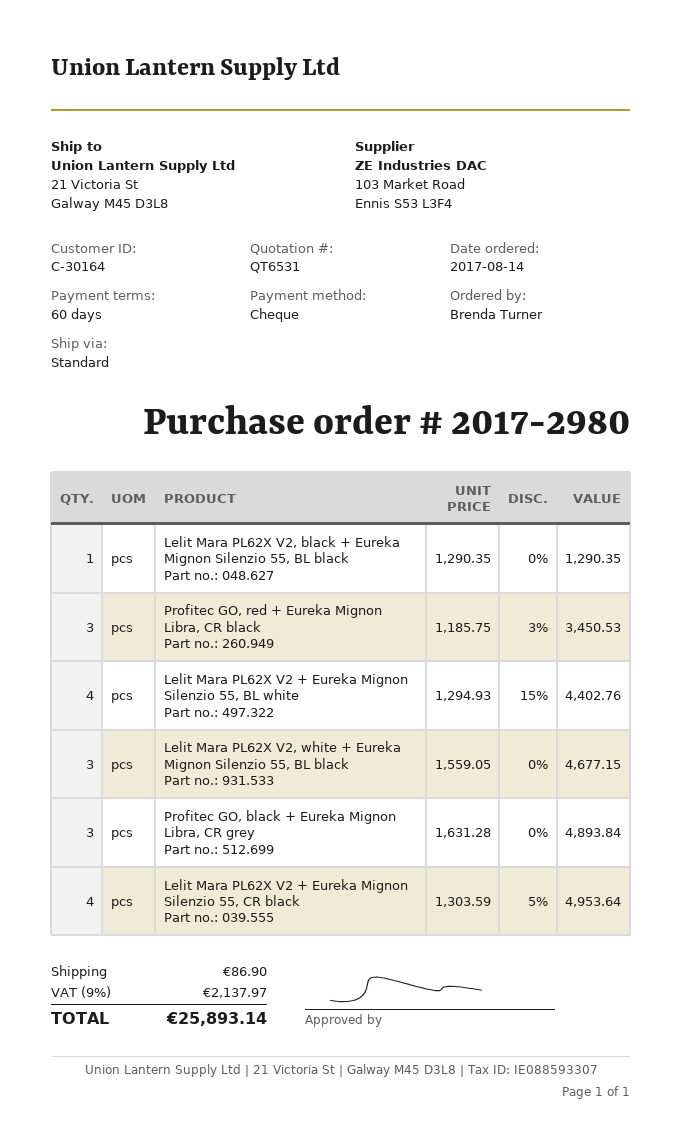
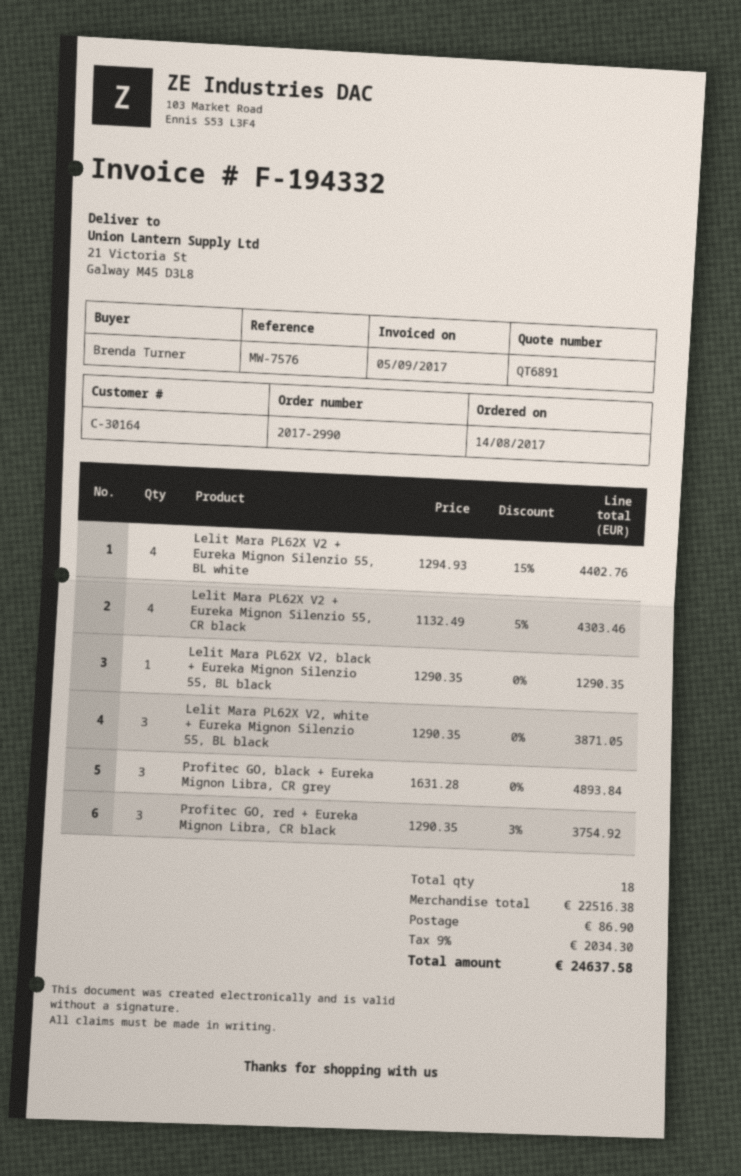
quote number: QT6531 -> QT6891
order number: 2017-2980 -> 2017-2990
Profitec GO, red + Eureka Mignon Libra, CR black: 3 x 1185.75 - 3% = 3450.53 -> 3 x 1290.35 - 3% = 3754.92
Lelit Mara PL62X V2, white + Eureka Mignon Silenzio 55, BL black: 3 x 1559.05 = 4677.15 -> 3 x 1290.35 = 3871.05
Lelit Mara PL62X V2 + Eureka Mignon Silenzio 55, CR black: 4 x 1303.59 - 5% = 4953.64 -> 4 x 1132.49 - 5% = 4303.46
tax: 9% = 2137.97 -> 9% = 2034.30
total: 25893.14 -> 24637.58

